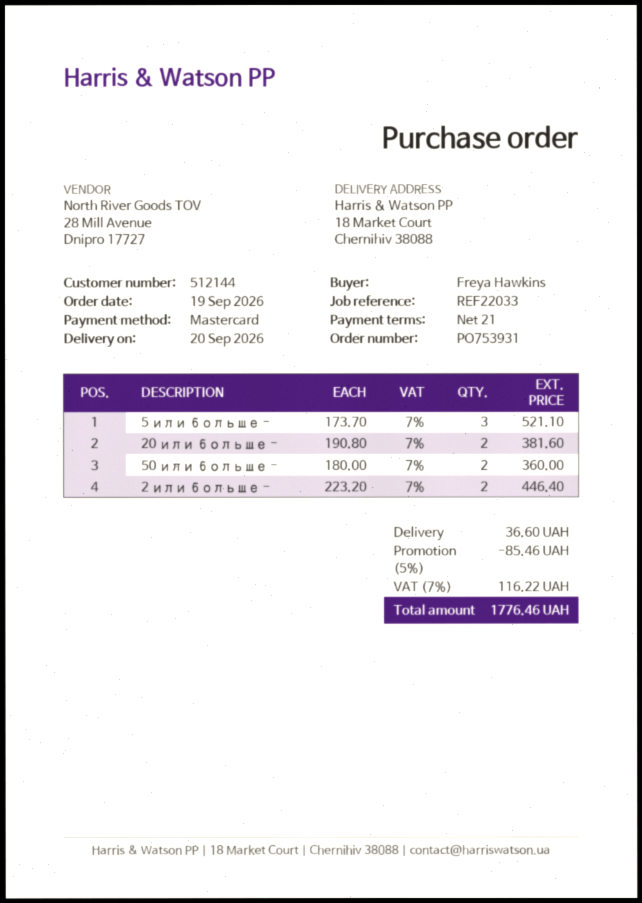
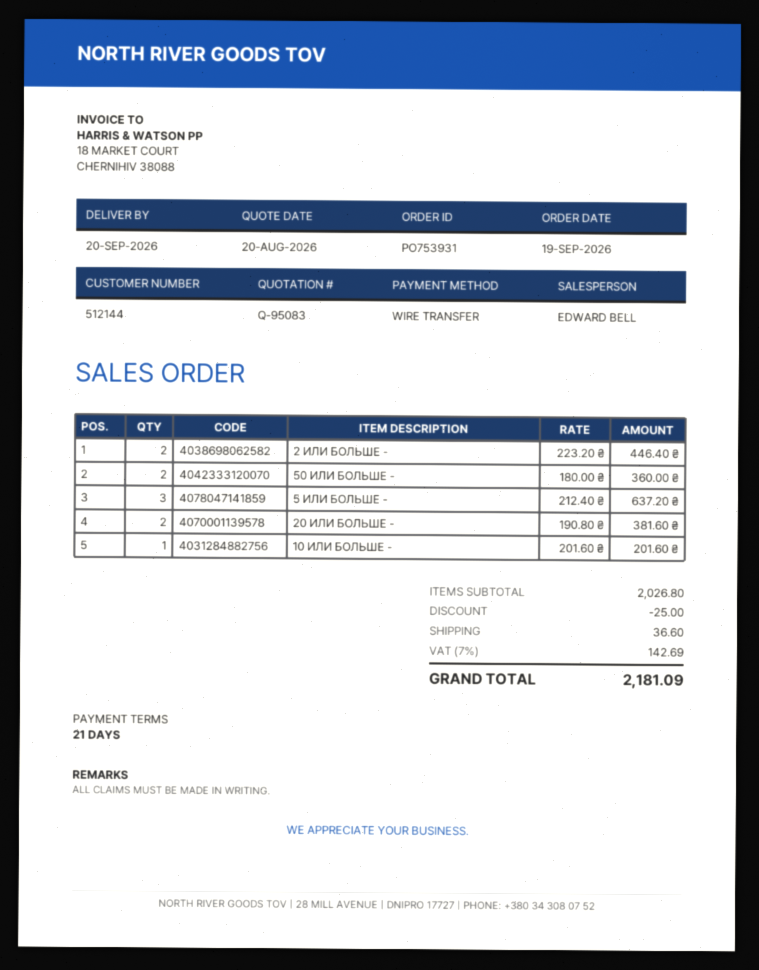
payment method: Mastercard -> bank transfer
5 или больше -: 3 x 173.70 = 521.10 -> 3 x 212.40 = 637.20
10 ИЛИ БОЛЬШЕ -: none -> 1 x 201.60 = 201.60
discount: 85.46 -> 25.00
tax: 7% = 116.22 -> 7% = 142.69
total: 1776.46 -> 2181.09

